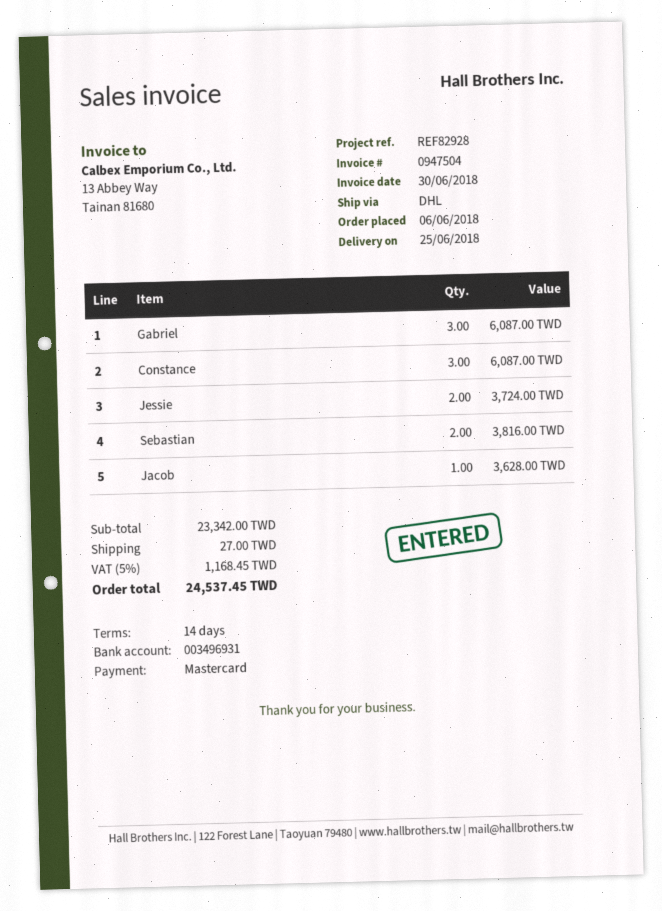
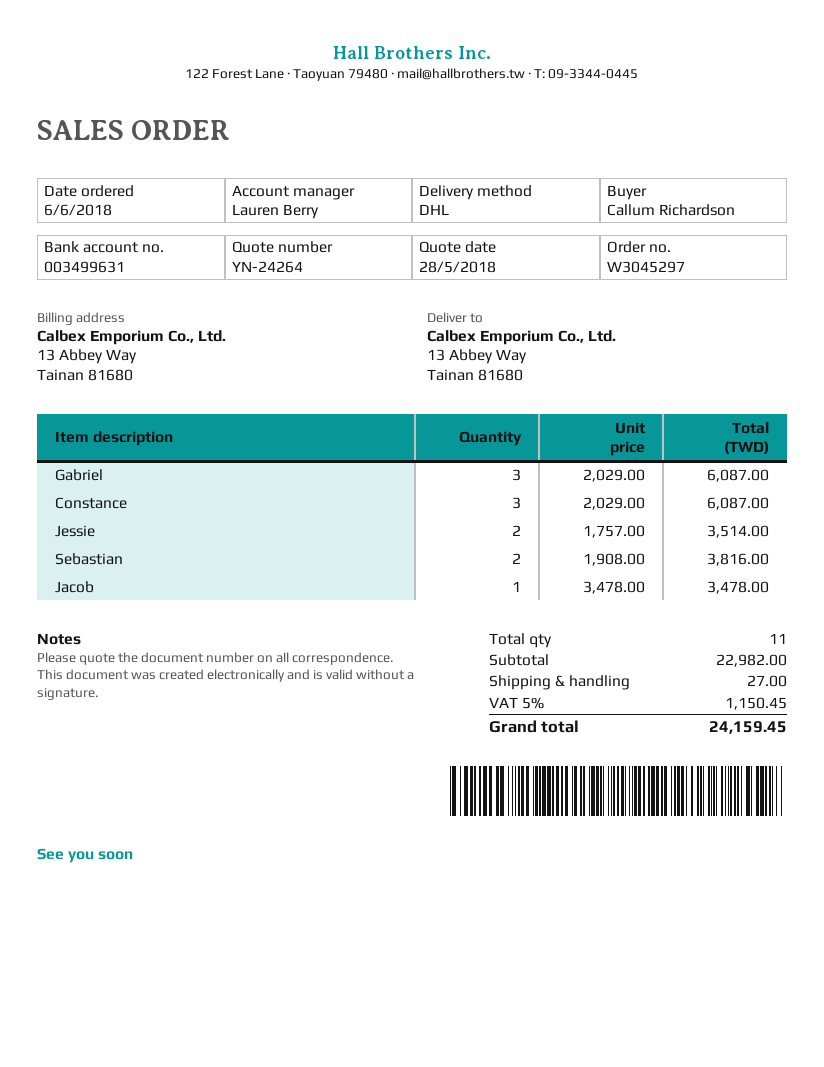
bank account: 003496931 -> 003499631
Jessie: 2 for 3724.00 -> 2 for 3514.00
Jacob: 1 for 3628.00 -> 1 for 3478.00
subtotal: 23342.00 -> 22982.00
tax: 5% = 1168.45 -> 5% = 1150.45
total: 24537.45 -> 24159.45

